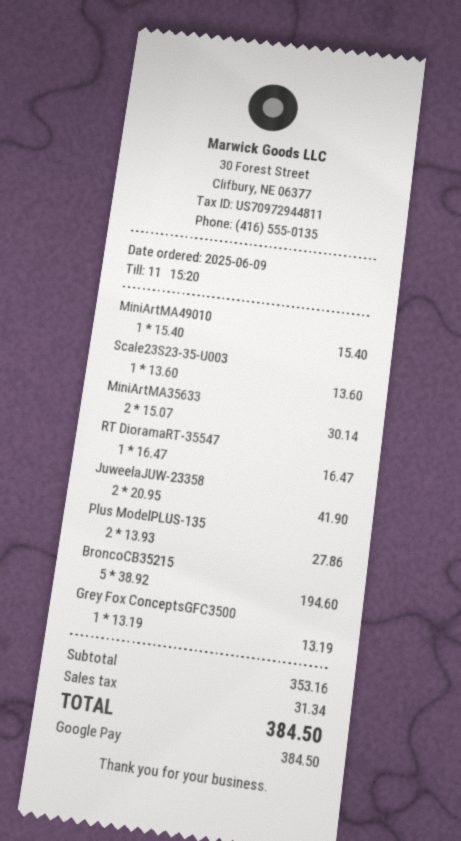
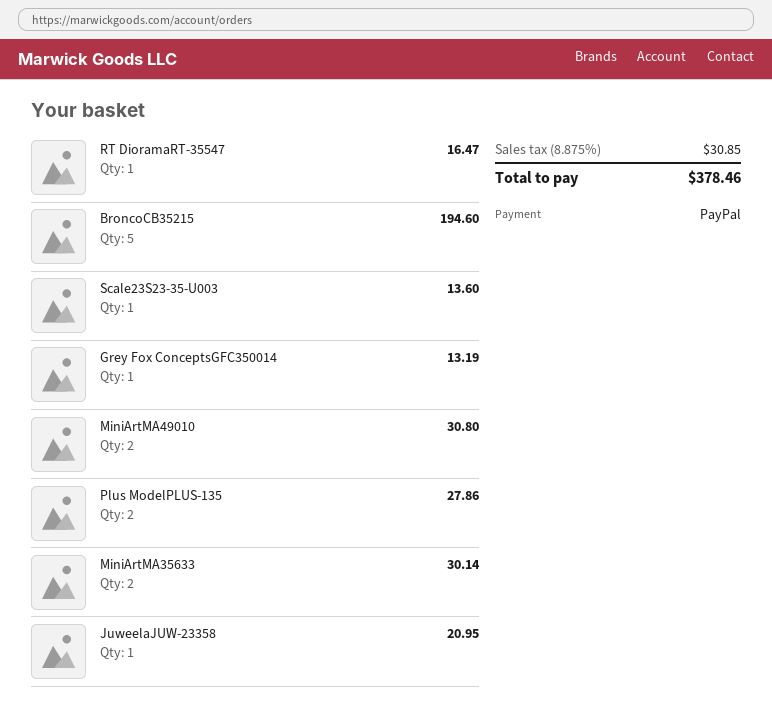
payment method: Google Pay -> PayPal
MiniArtMA49010: 1 for 15.40 -> 2 for 30.80
JuweelaJUW-23358: 2 for 41.90 -> 1 for 20.95
tax: 31.34 -> 30.85
total: 384.50 -> 378.46

